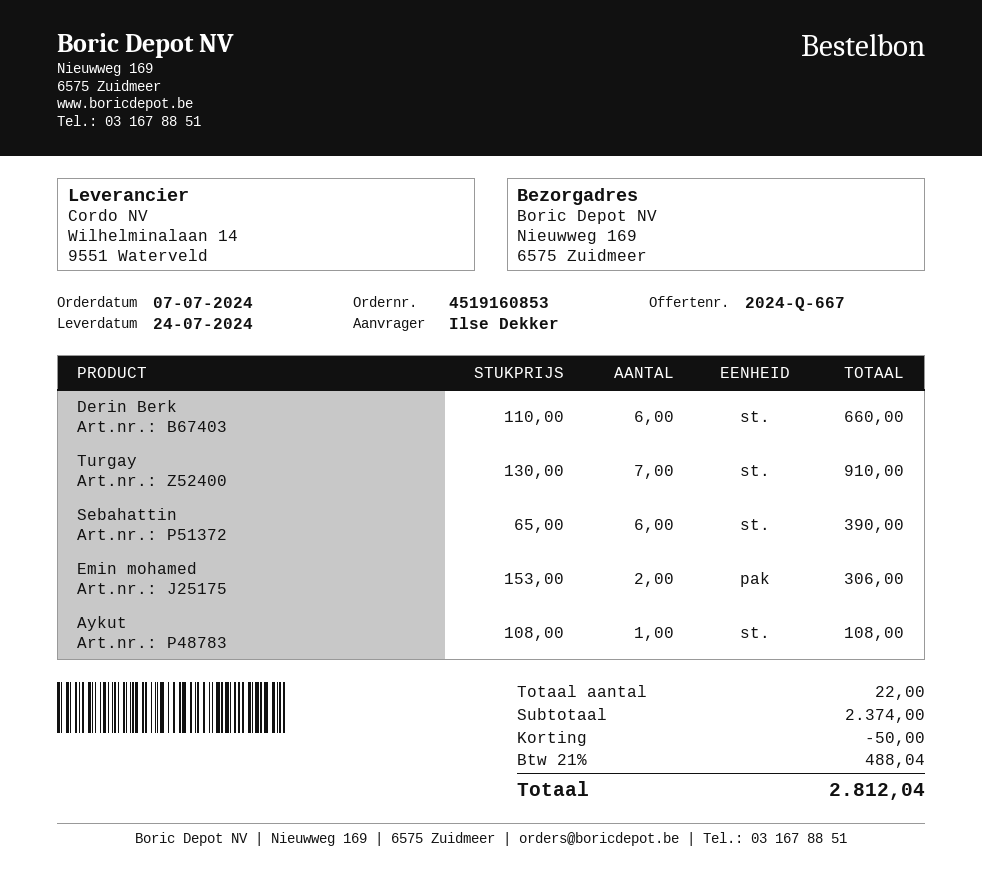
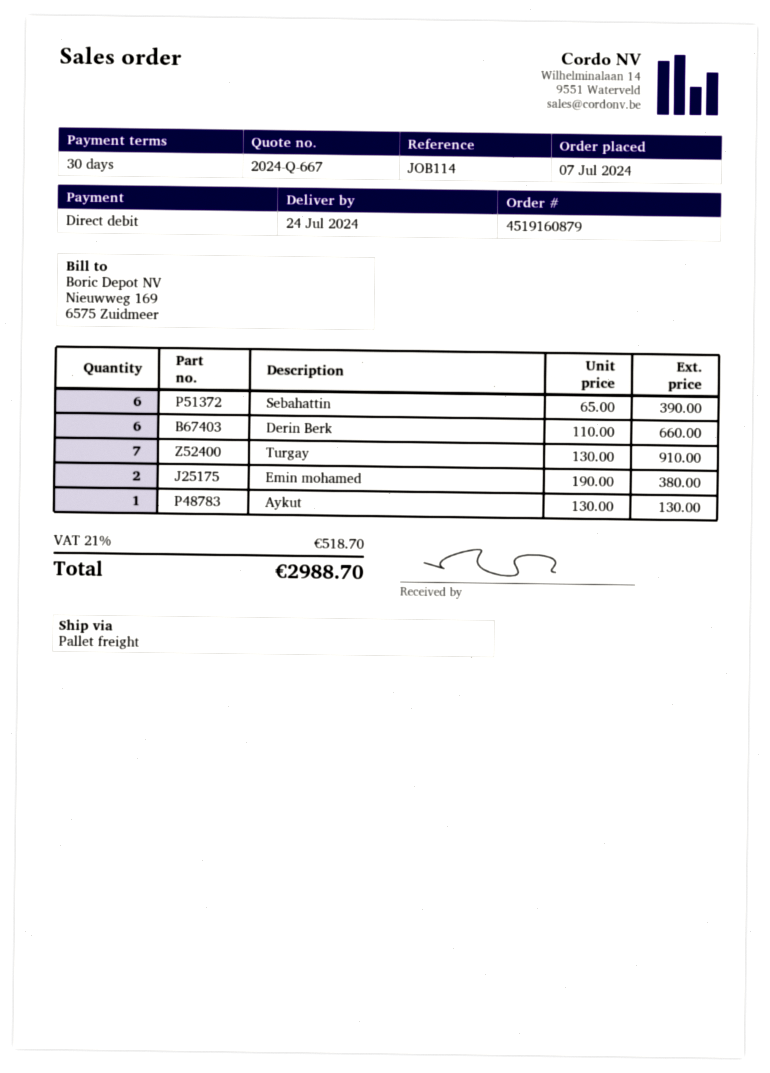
order number: 4519160853 -> 4519160879
Emin mohamed: 2 x 153.00 = 306.00 -> 2 x 190.00 = 380.00
Aykut: 1 x 108.00 = 108.00 -> 1 x 130.00 = 130.00
discount: 50.00 -> none
tax: 21% = 488.04 -> 21% = 518.70
total: 2812.04 -> 2988.70

